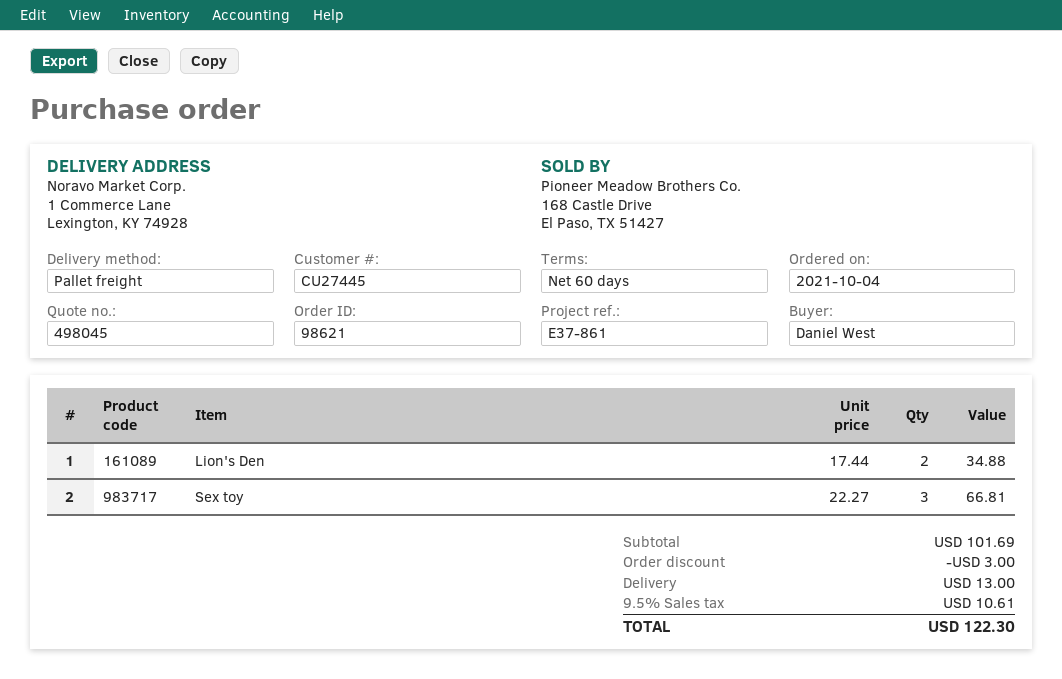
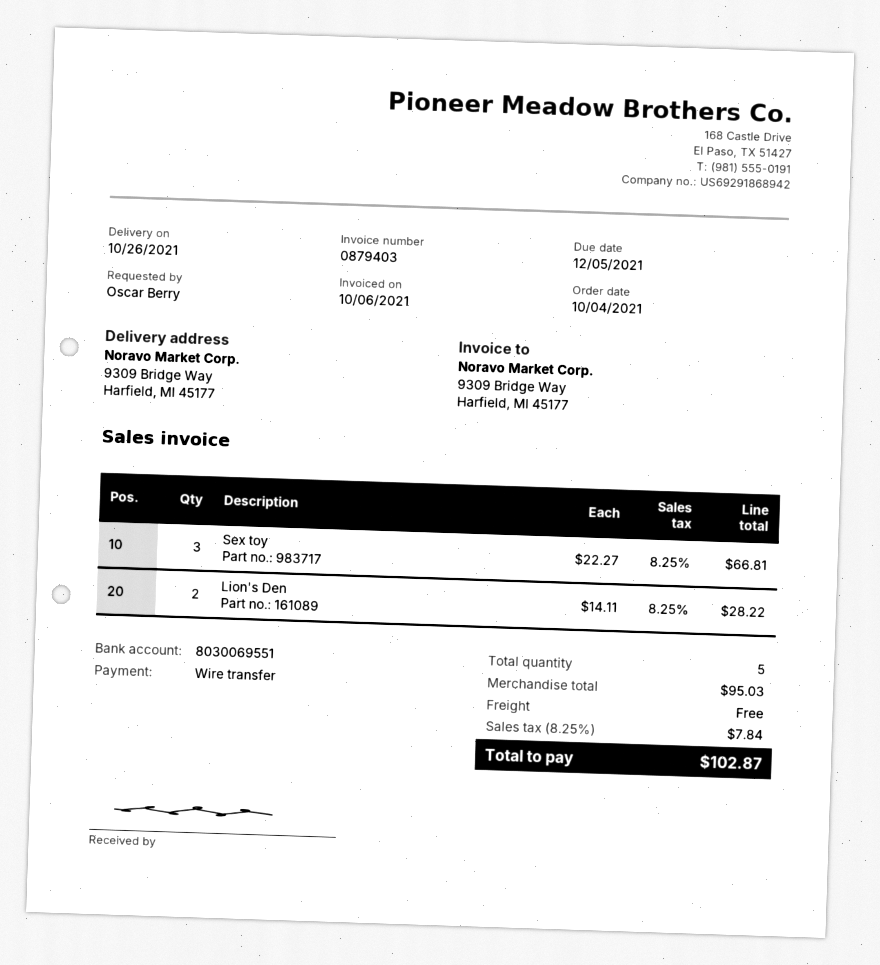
ordered by: Daniel West -> Oscar Berry
ship to: 1 Commerce Lane, Lexington, KY 74928 -> 9309 Bridge Way, Harfield, MI 45177
Lion's Den: 2 x 17.44 = 34.88 -> 2 x 14.11 = 28.22
subtotal: 101.69 -> 95.03
discount: 3.00 -> none
shipping: 13.00 -> 0.00
tax: 9.5% = 10.61 -> 8.25% = 7.84
total: 122.30 -> 102.87

